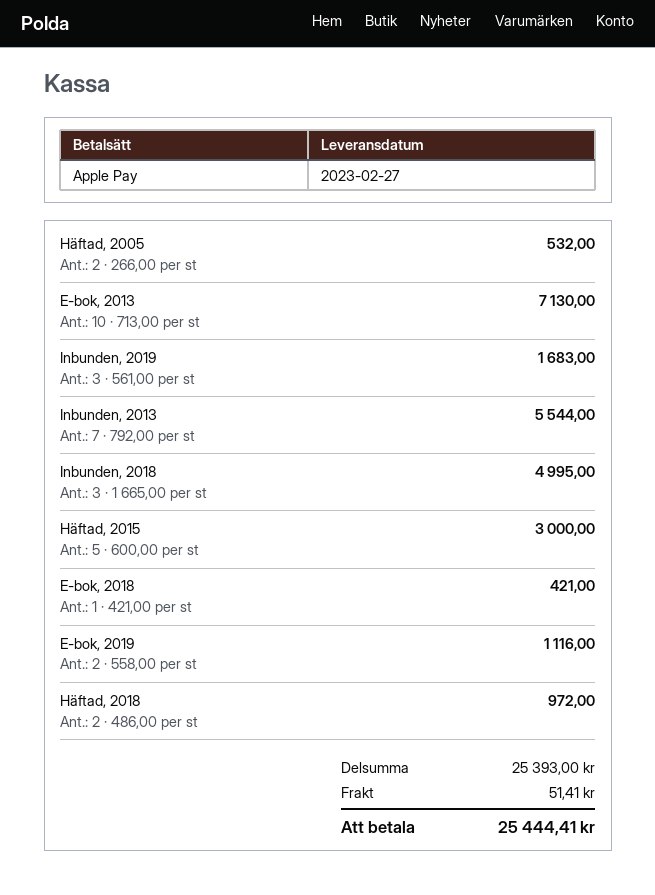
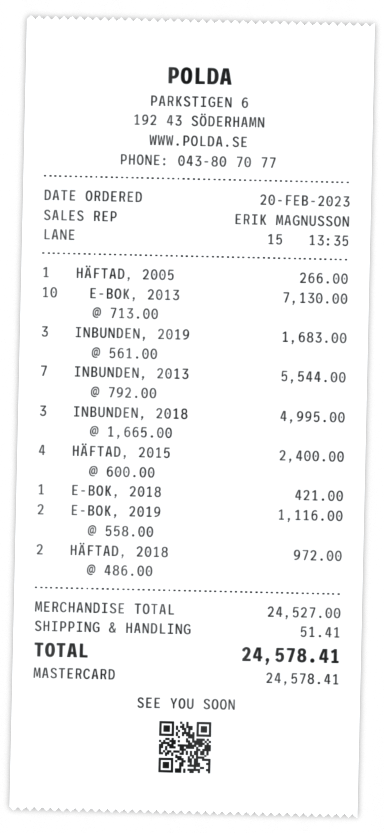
payment method: Apple Pay -> Mastercard
Häftad, 2005: 2 x 266.00 = 532.00 -> 1 x 266.00 = 266.00
Häftad, 2015: 5 x 600.00 = 3000.00 -> 4 x 600.00 = 2400.00
subtotal: 25393.00 -> 24527.00
total: 25444.41 -> 24578.41

